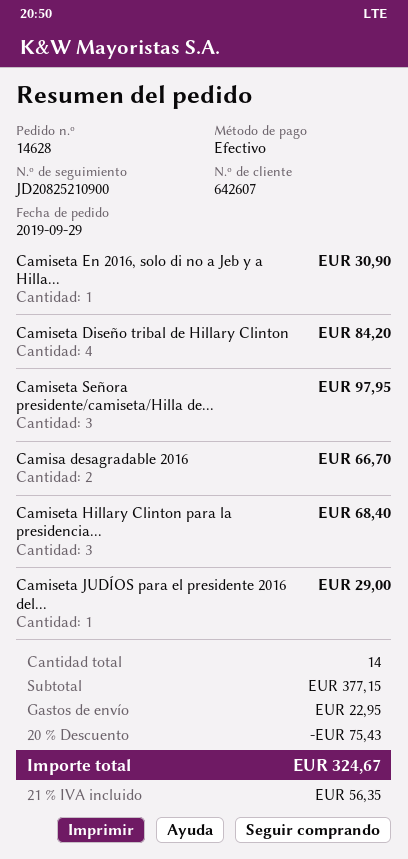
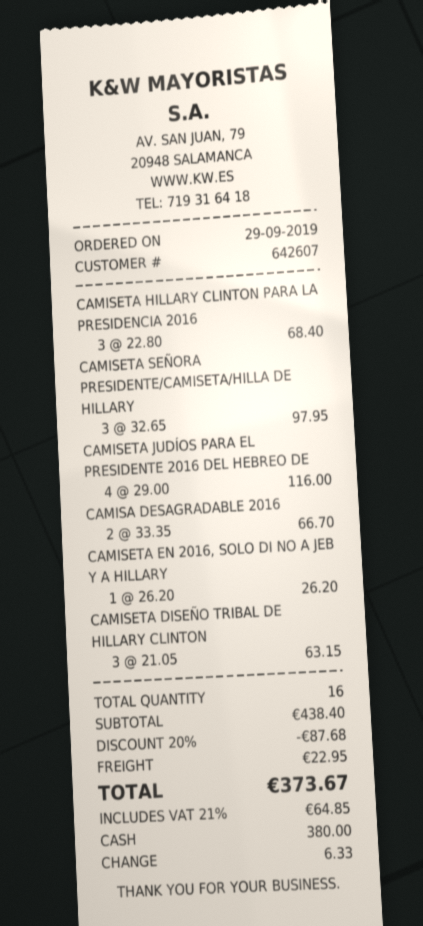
Camiseta En 2016, solo di no a Jeb y a Hilla...: 1 for 30.90 -> 1 for 26.20
Camiseta Diseño tribal de Hillary Clinton: 4 for 84.20 -> 3 for 63.15
Camiseta JUDÍOS para el presidente 2016 del...: 1 for 29.00 -> 4 for 116.00
total quantity: 14 -> 16
subtotal: 377.15 -> 438.40
discount: 20% = 75.43 -> 20% = 87.68
tax: 21% = 56.35 -> 21% = 64.85
total: 324.67 -> 373.67

